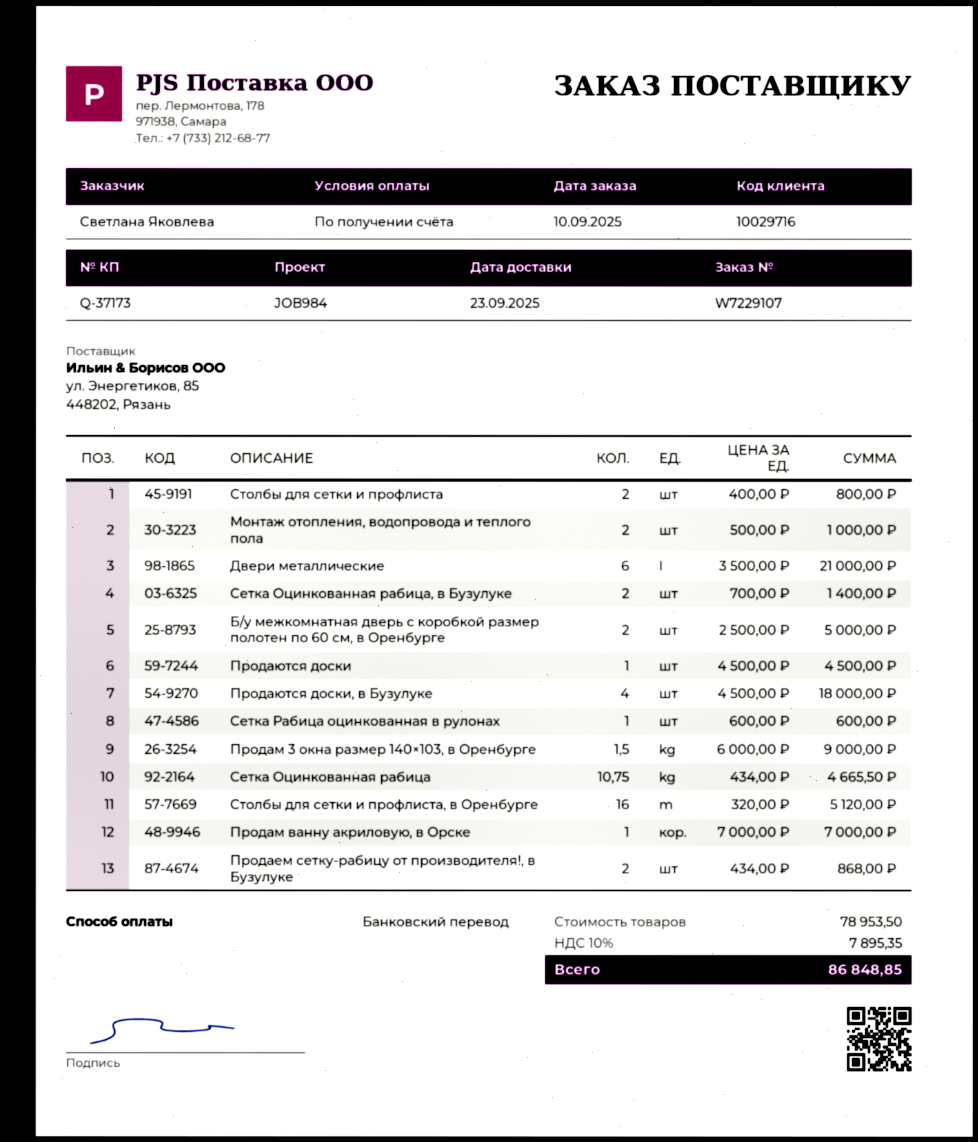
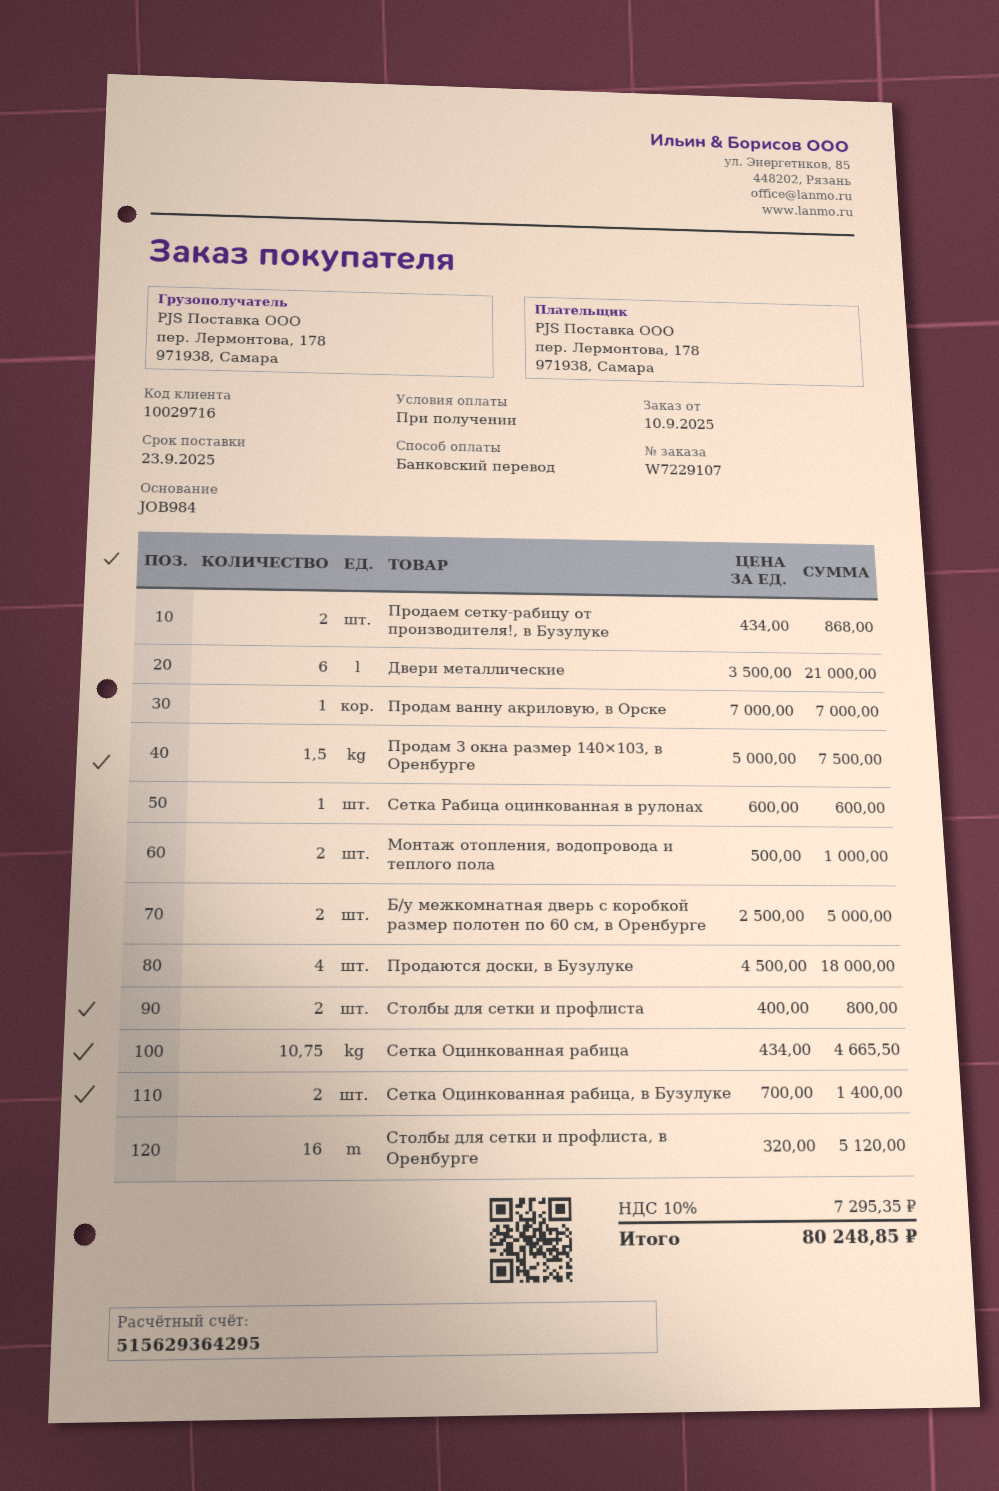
Продаются доски: 1 x 4500.00 = 4500.00 -> none
Продам 3 окна размер 140×103, в Оренбурге: 1.5 x 6000.00 = 9000.00 -> 1.5 x 5000.00 = 7500.00
tax: 10% = 7895.35 -> 10% = 7295.35
total: 86848.85 -> 80248.85

